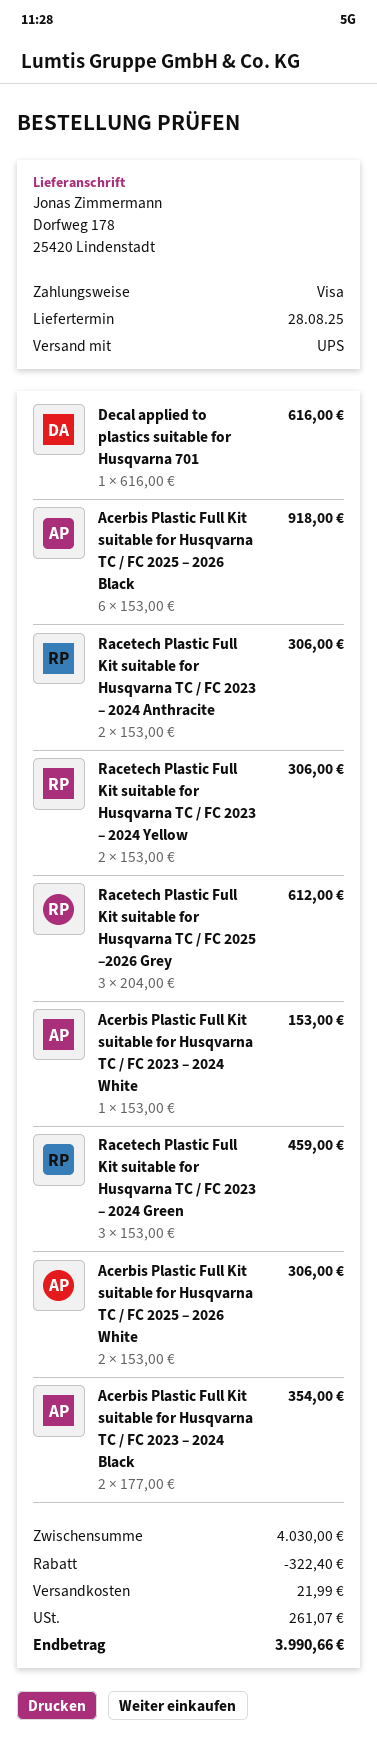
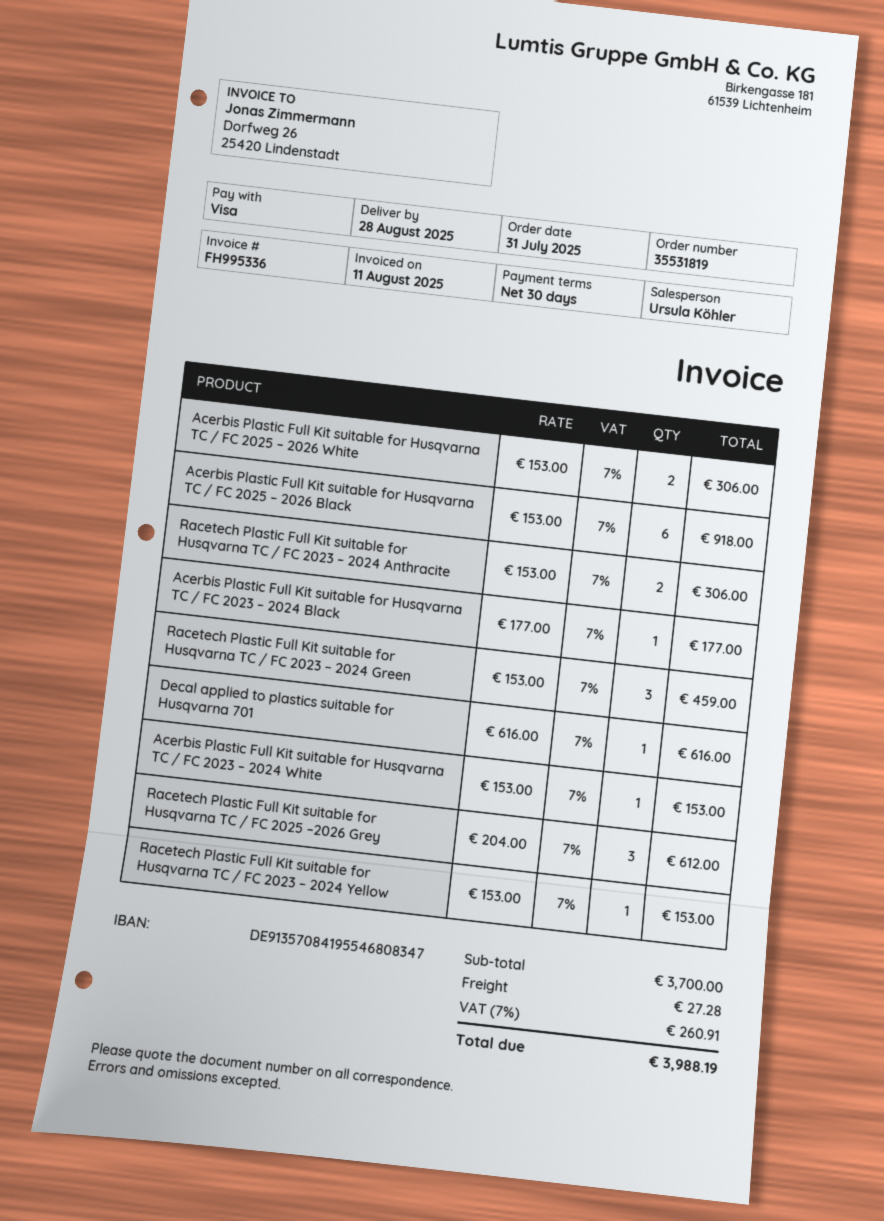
Racetech Plastic Full Kit suitable for Husqvarna TC / FC 2023 – 2024 Yellow: 2 x 153.00 = 306.00 -> 1 x 153.00 = 153.00
Acerbis Plastic Full Kit suitable for Husqvarna TC / FC 2023 – 2024 Black: 2 x 177.00 = 354.00 -> 1 x 177.00 = 177.00
subtotal: 4030.00 -> 3700.00
discount: 322.40 -> none
shipping: 21.99 -> 27.28
tax: 261.07 -> 260.91
total: 3990.66 -> 3988.19

